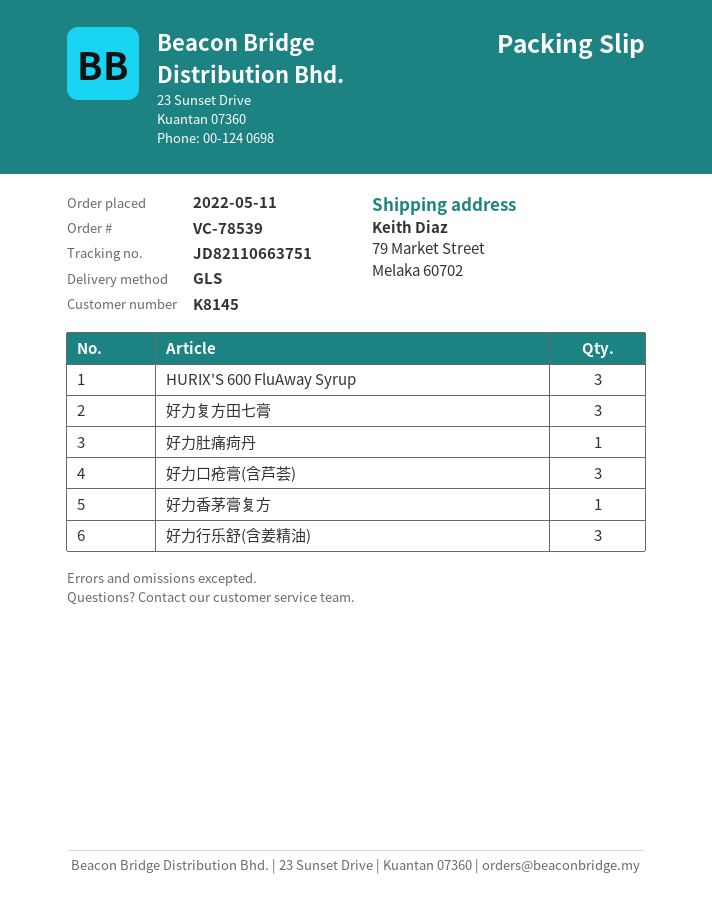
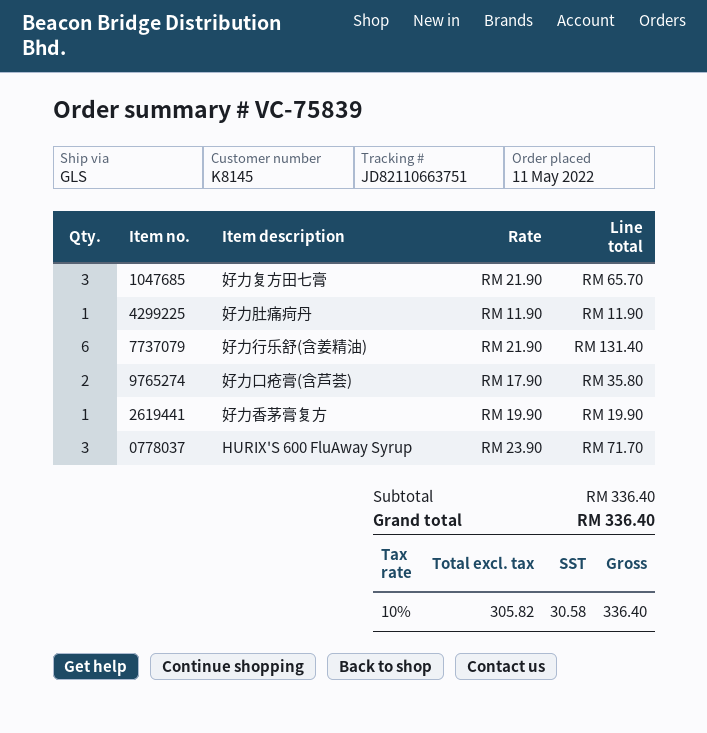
order number: VC-78539 -> VC-75839
好力口疮膏(含芦荟): 3 -> 2
好力行乐舒(含姜精油): 3 -> 6

